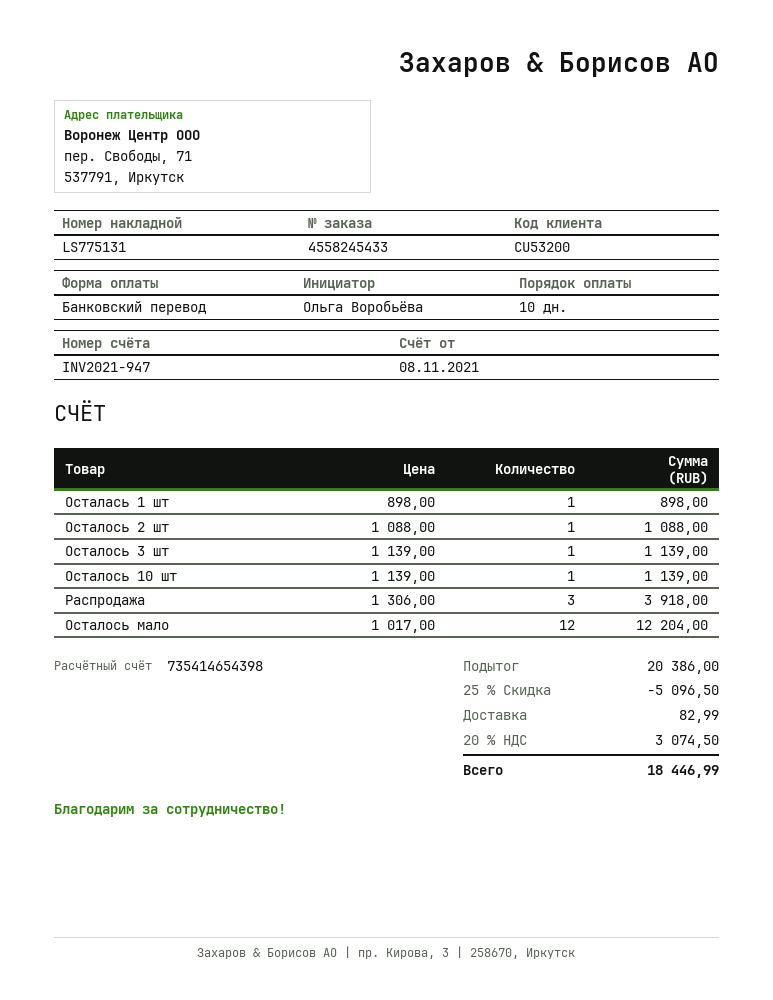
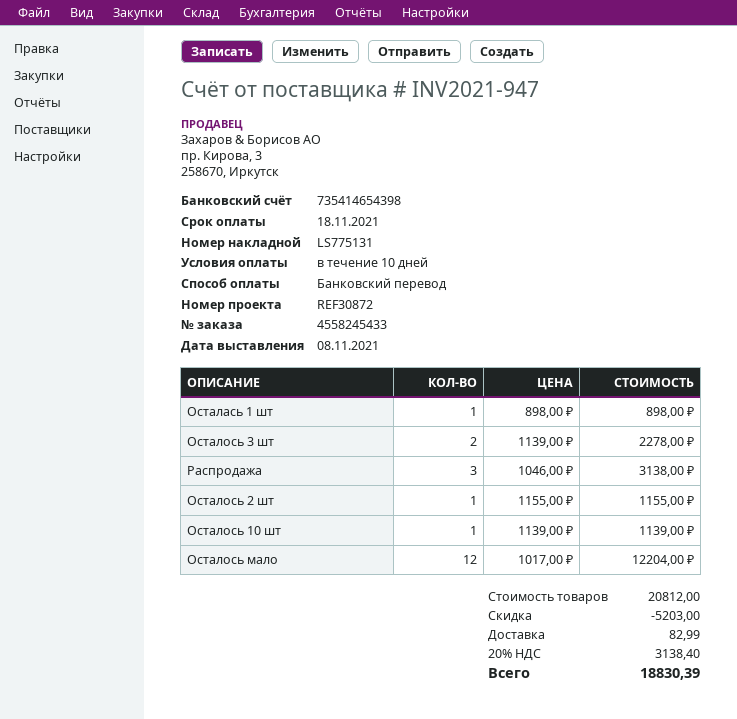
Осталось 2 шт: 1 x 1088.00 = 1088.00 -> 1 x 1155.00 = 1155.00
Осталось 3 шт: 1 x 1139.00 = 1139.00 -> 2 x 1139.00 = 2278.00
Распродажа: 3 x 1306.00 = 3918.00 -> 3 x 1046.00 = 3138.00
subtotal: 20386.00 -> 20812.00
discount: 5096.50 -> 5203.00
tax: 20% = 3074.50 -> 20% = 3138.40
total: 18446.99 -> 18830.39

